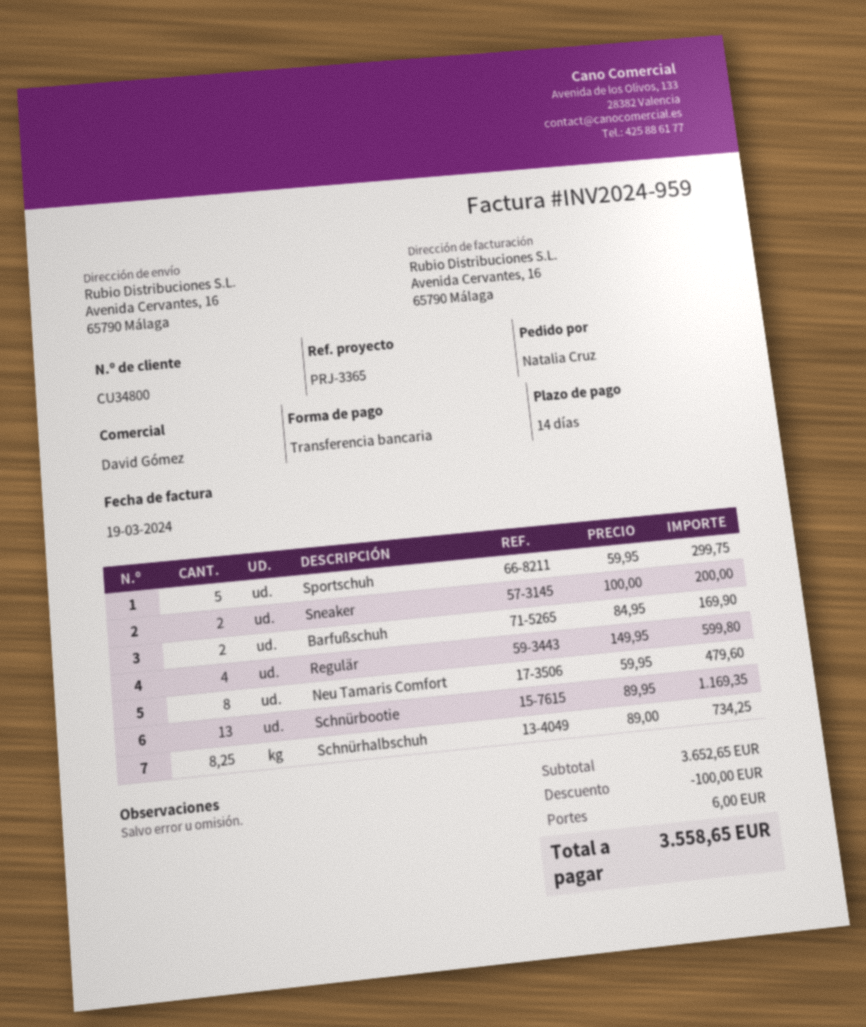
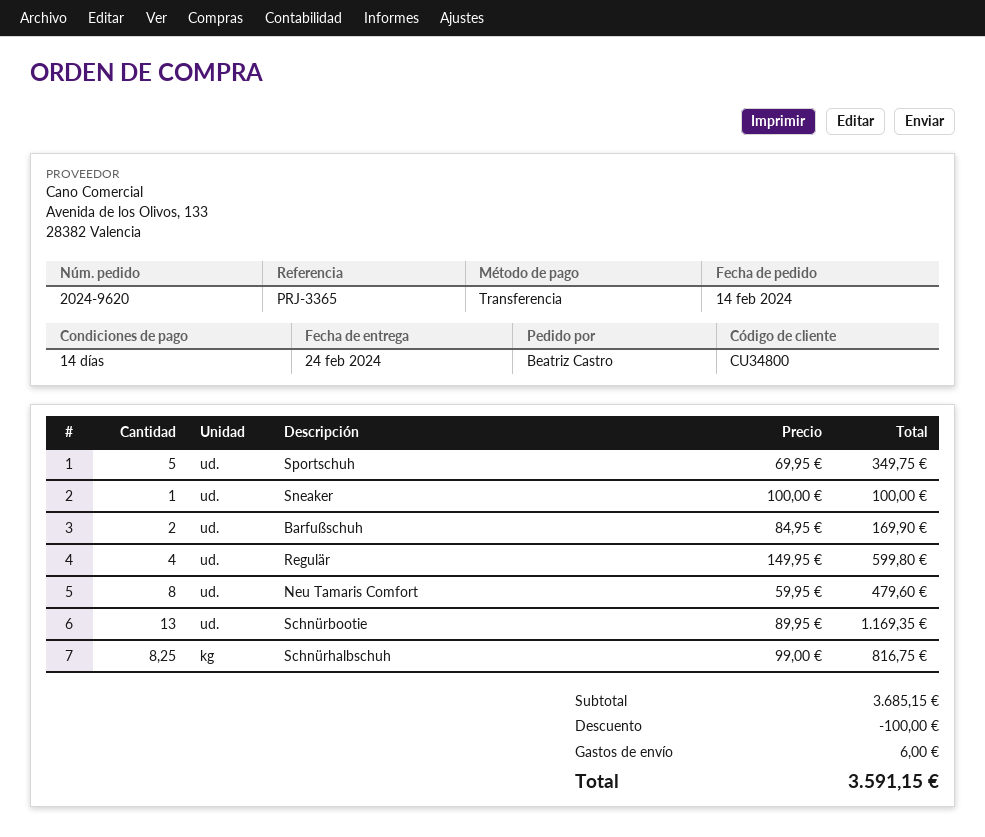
ordered by: Natalia Cruz -> Beatriz Castro
Sportschuh: 5 x 59.95 = 299.75 -> 5 x 69.95 = 349.75
Sneaker: 2 x 100.00 = 200.00 -> 1 x 100.00 = 100.00
Schnürhalbschuh: 8.25 x 89.00 = 734.25 -> 8.25 x 99.00 = 816.75
subtotal: 3652.65 -> 3685.15
total: 3558.65 -> 3591.15

